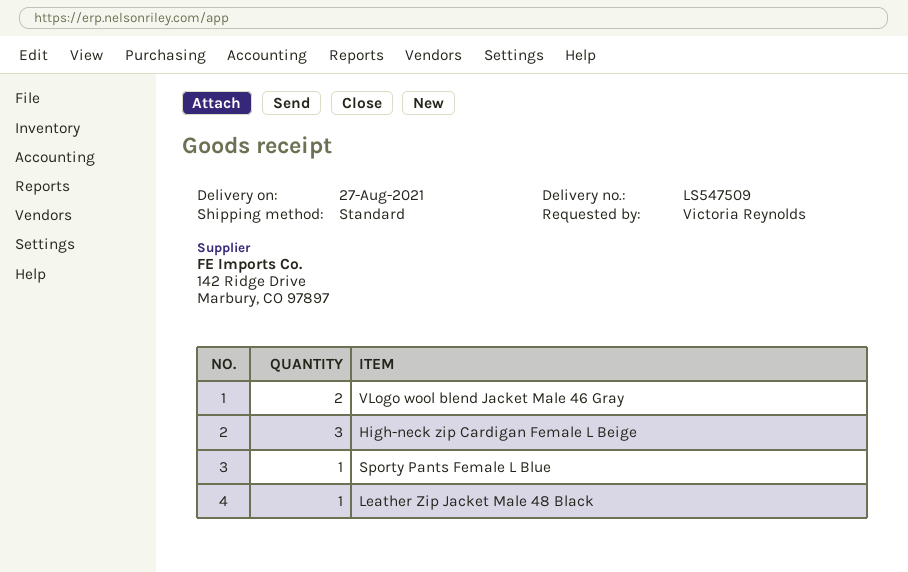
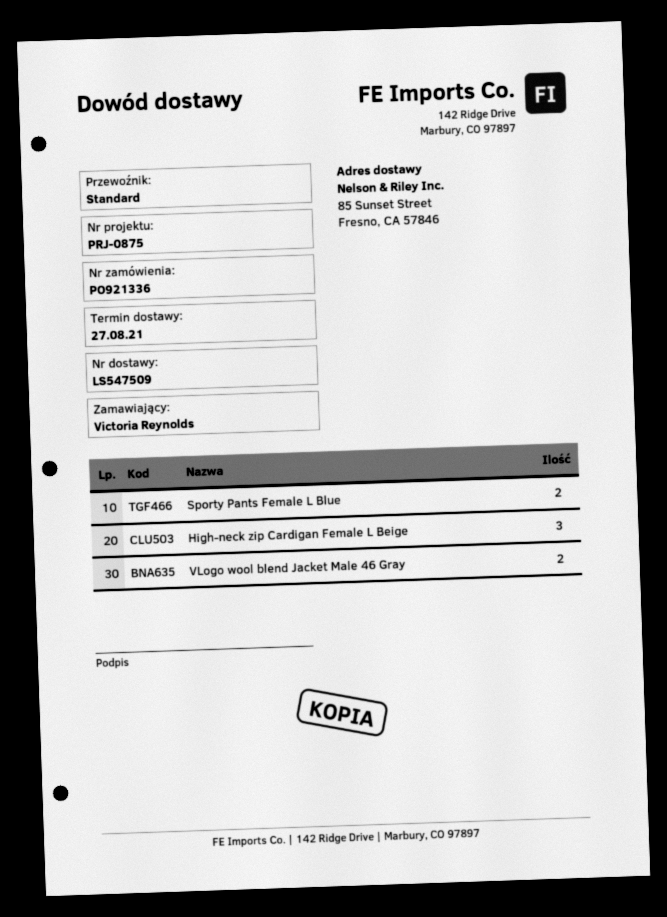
Sporty Pants Female L Blue: 1 -> 2
Leather Zip Jacket Male 48 Black: 1 -> none

